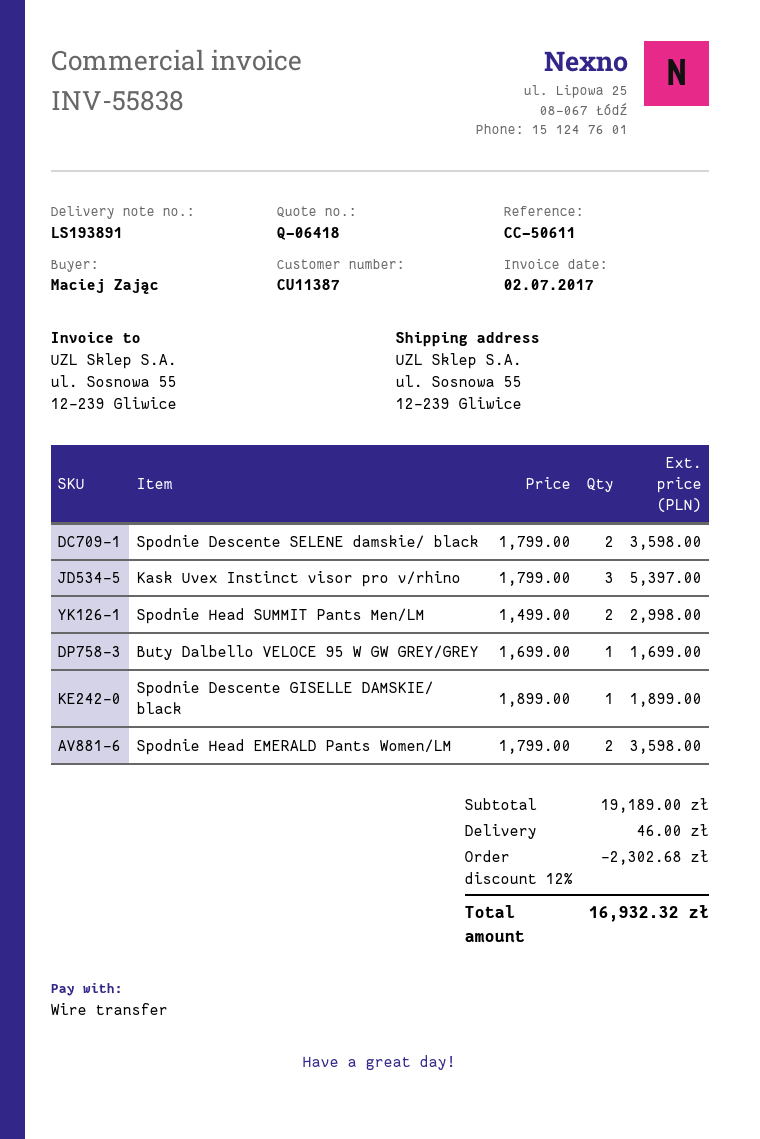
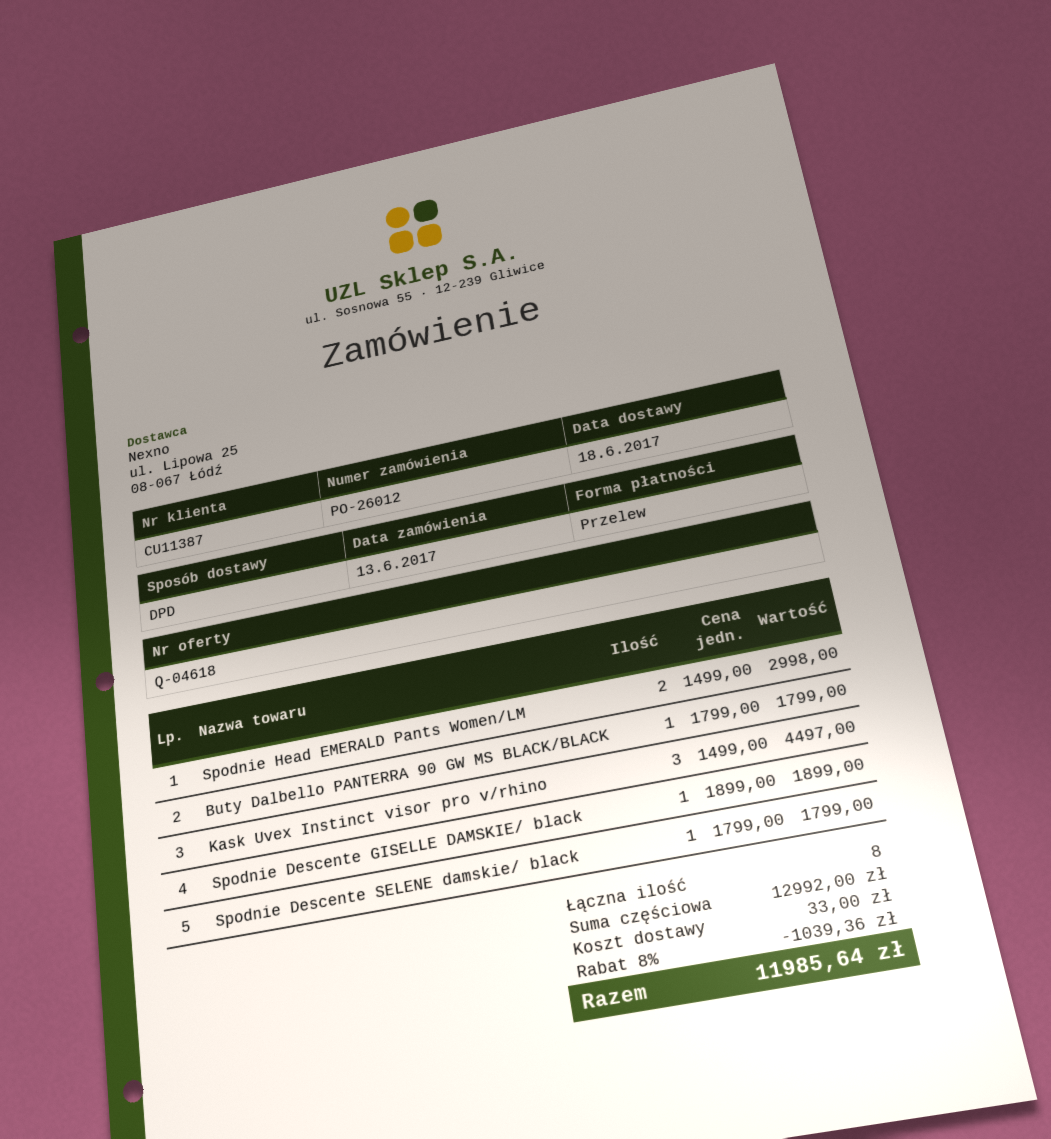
quote number: Q-06418 -> Q-04618
Spodnie Descente SELENE damskie/ black: 2 x 1799.00 = 3598.00 -> 1 x 1799.00 = 1799.00
Kask Uvex Instinct visor pro v/rhino: 3 x 1799.00 = 5397.00 -> 3 x 1499.00 = 4497.00
Spodnie Head SUMMIT Pants Men/LM: 2 x 1499.00 = 2998.00 -> none
Buty Dalbello VELOCE 95 W GW GREY/GREY: 1 x 1699.00 = 1699.00 -> none
Spodnie Head EMERALD Pants Women/LM: 2 x 1799.00 = 3598.00 -> 2 x 1499.00 = 2998.00
Buty Dalbello PANTERRA 90 GW MS BLACK/BLACK: none -> 1 x 1799.00 = 1799.00
subtotal: 19189.00 -> 12992.00
discount: 12% = 2302.68 -> 8% = 1039.36
shipping: 46.00 -> 33.00
total: 16932.32 -> 11985.64

